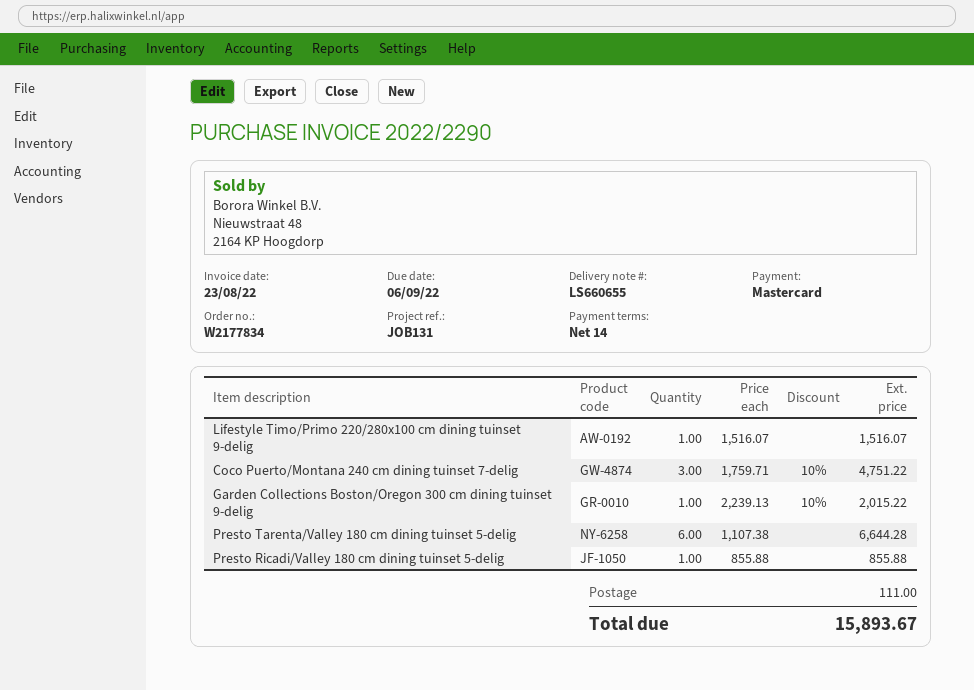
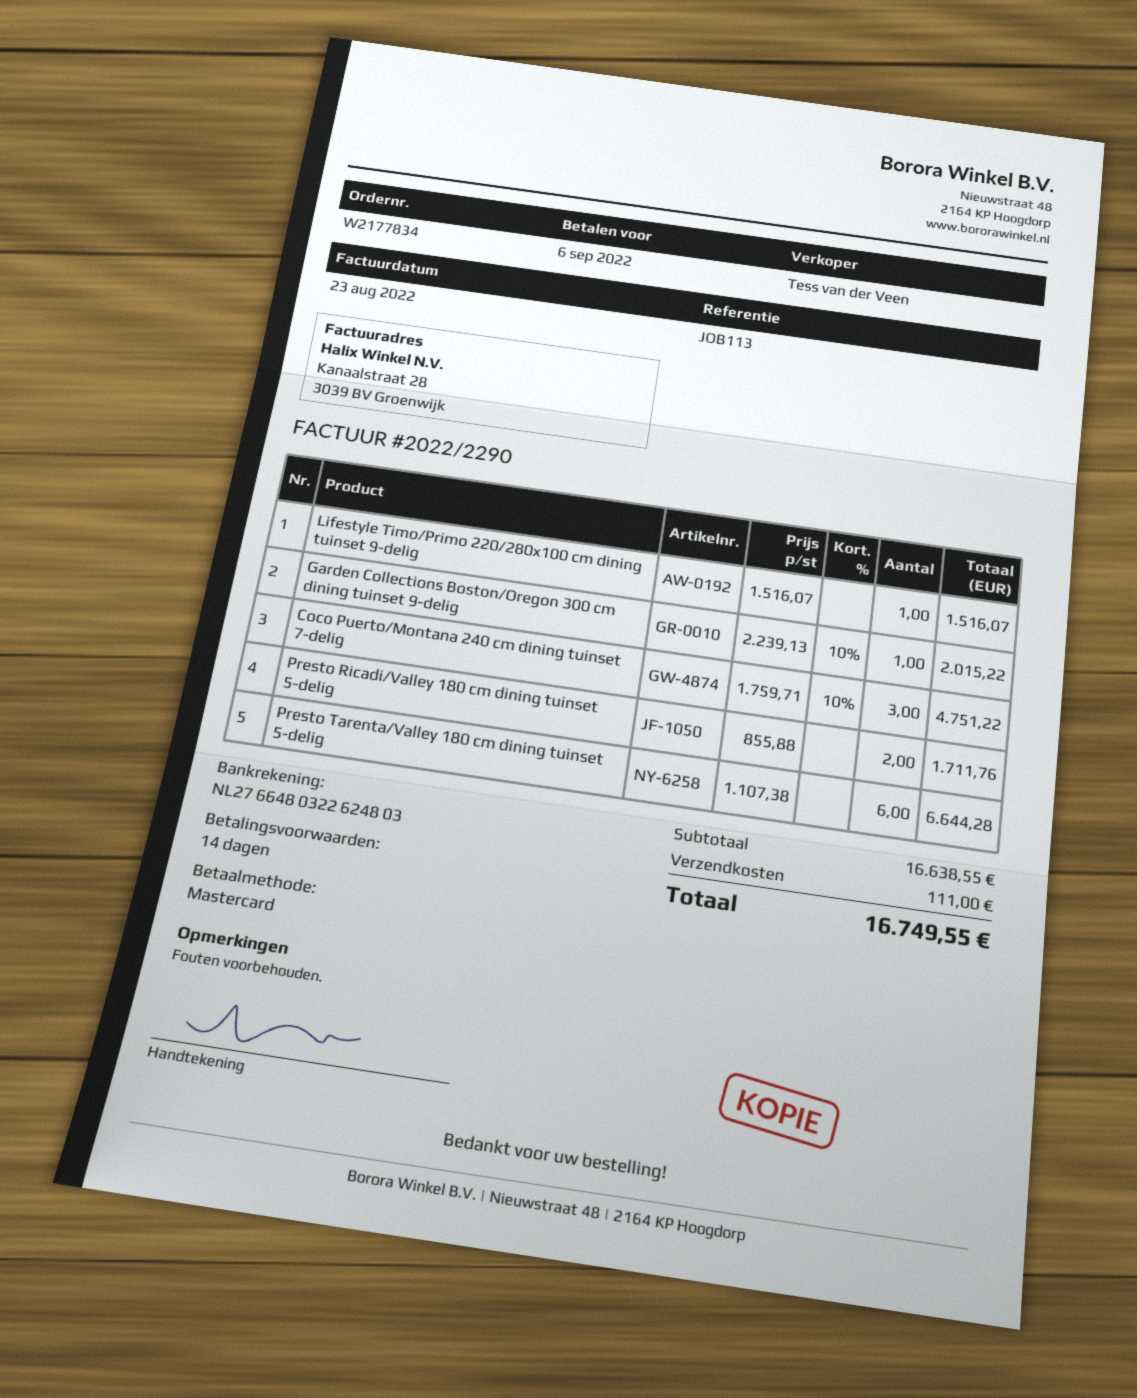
reference: JOB131 -> JOB113
Presto Ricadi/Valley 180 cm dining tuinset 5-delig: 1 x 855.88 = 855.88 -> 2 x 855.88 = 1711.76
total: 15893.67 -> 16749.55

